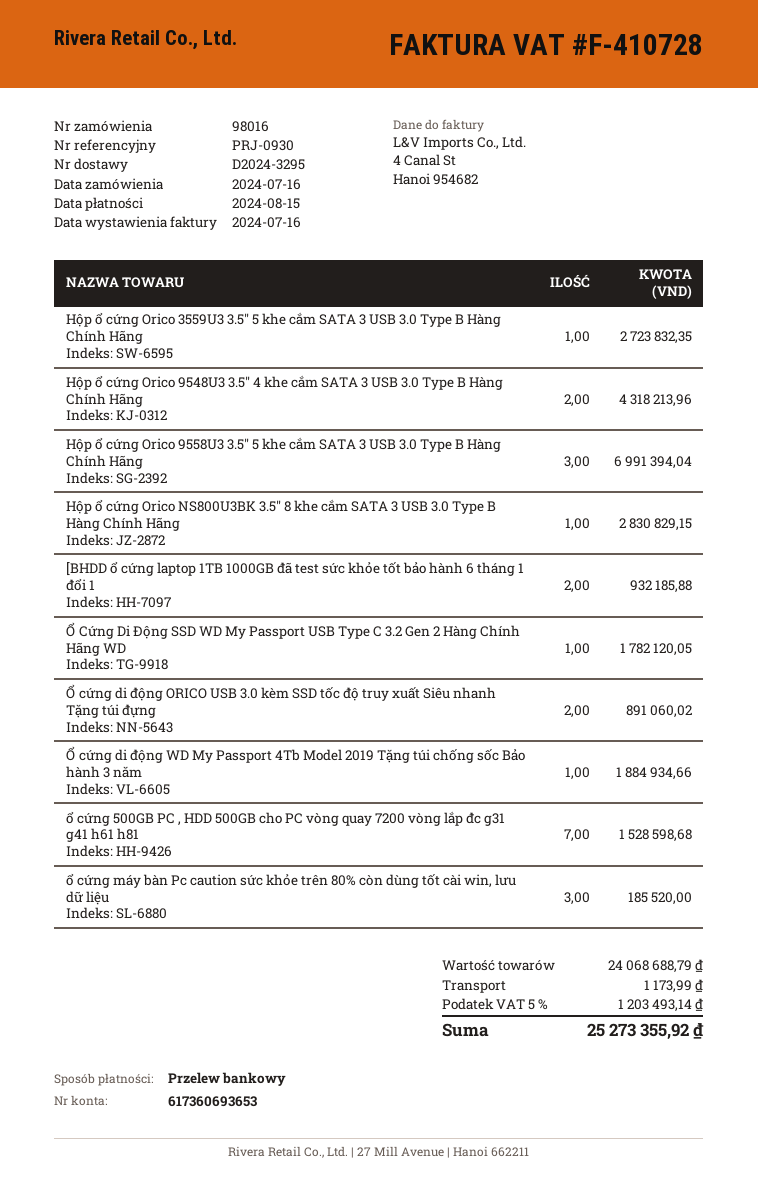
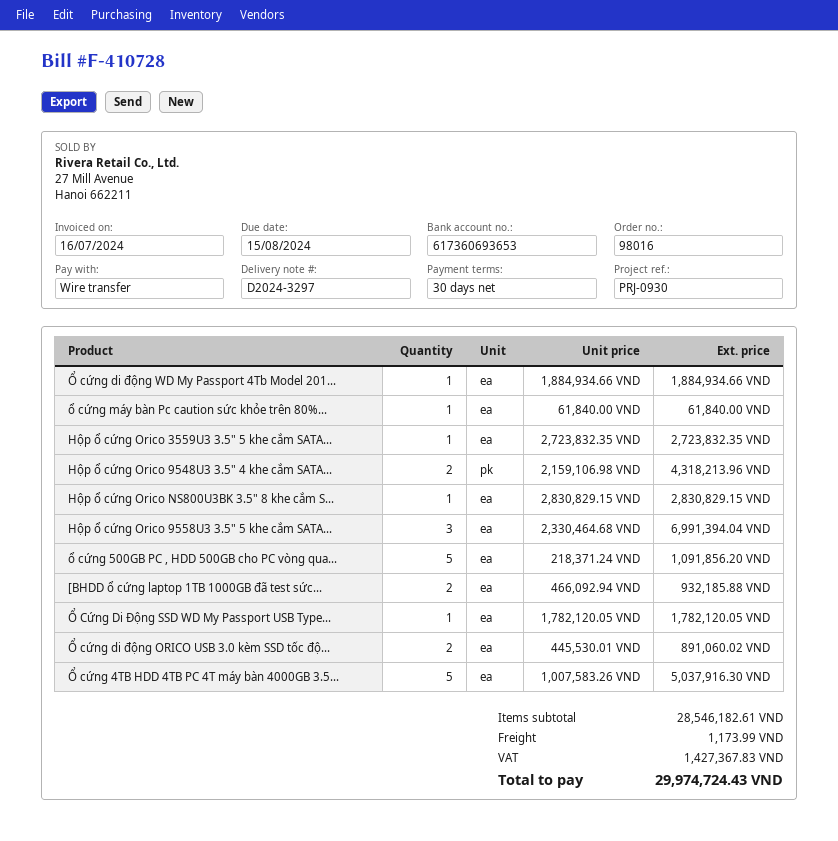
delivery note number: D2024-3295 -> D2024-3297
ổ cứng 500GB PC , HDD 500GB cho PC vòng quay 7200 vòng lắp đc g31 g41 h61 h81: 7 for 1528598.68 -> 5 for 1091856.20
ổ cứng máy bàn Pc caution sức khỏe trên 80% còn dùng tốt cài win, lưu dữ liệu: 3 for 185520.00 -> 1 for 61840.00
Ổ cứng 4TB HDD 4TB PC 4T máy bàn 4000GB 3.5...: none -> 5 for 5037916.30
subtotal: 24068688.79 -> 28546182.61
tax: 1203493.14 -> 1427367.83
total: 25273355.92 -> 29974724.43

